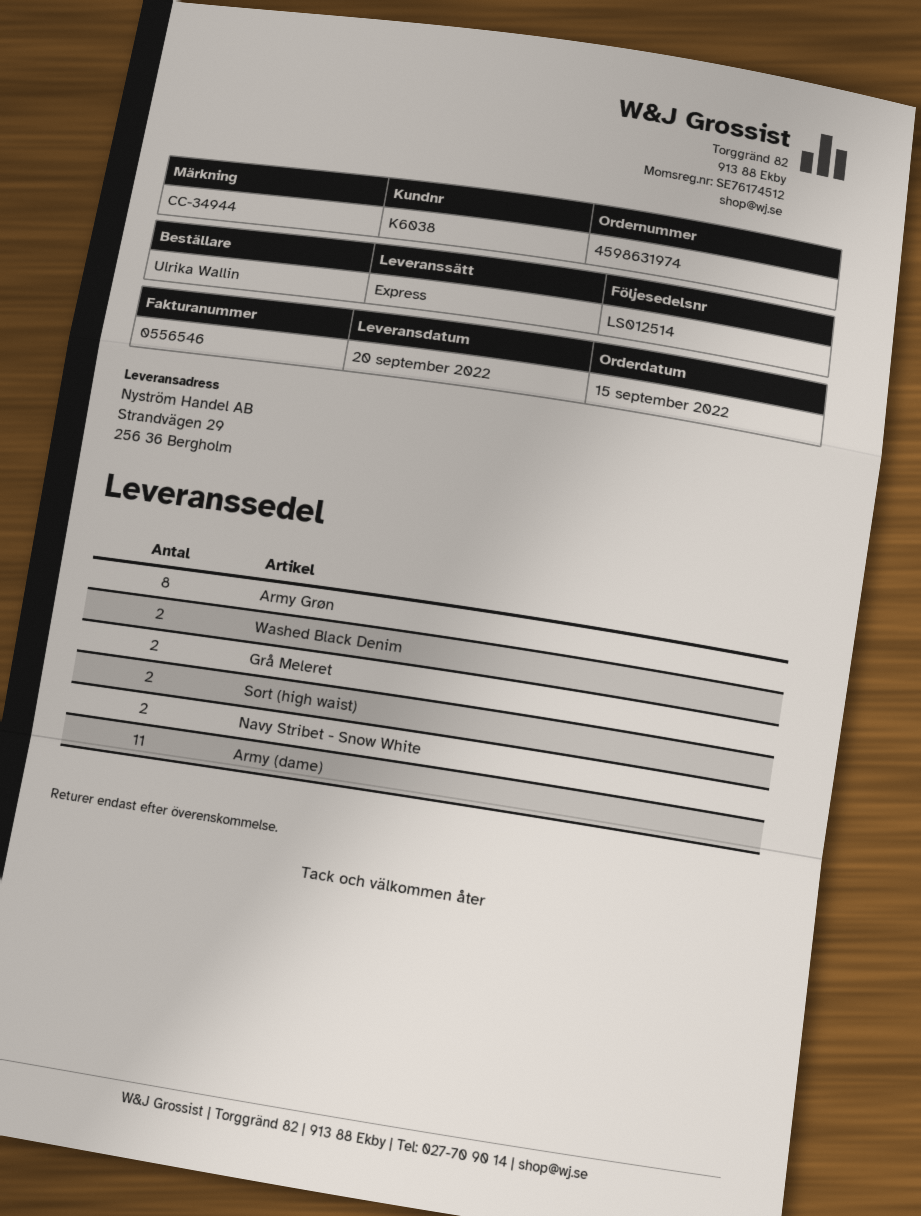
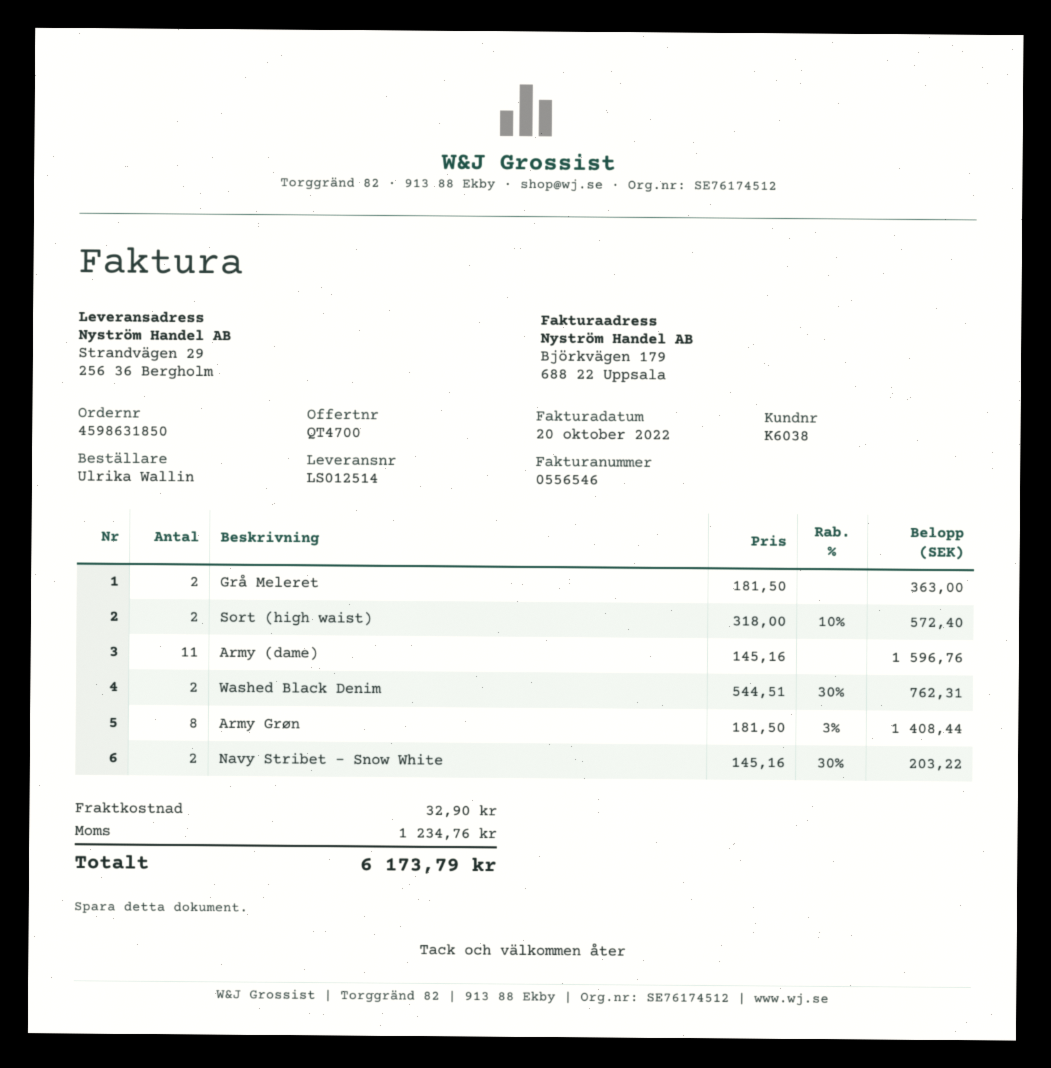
order number: 4598631974 -> 4598631850

